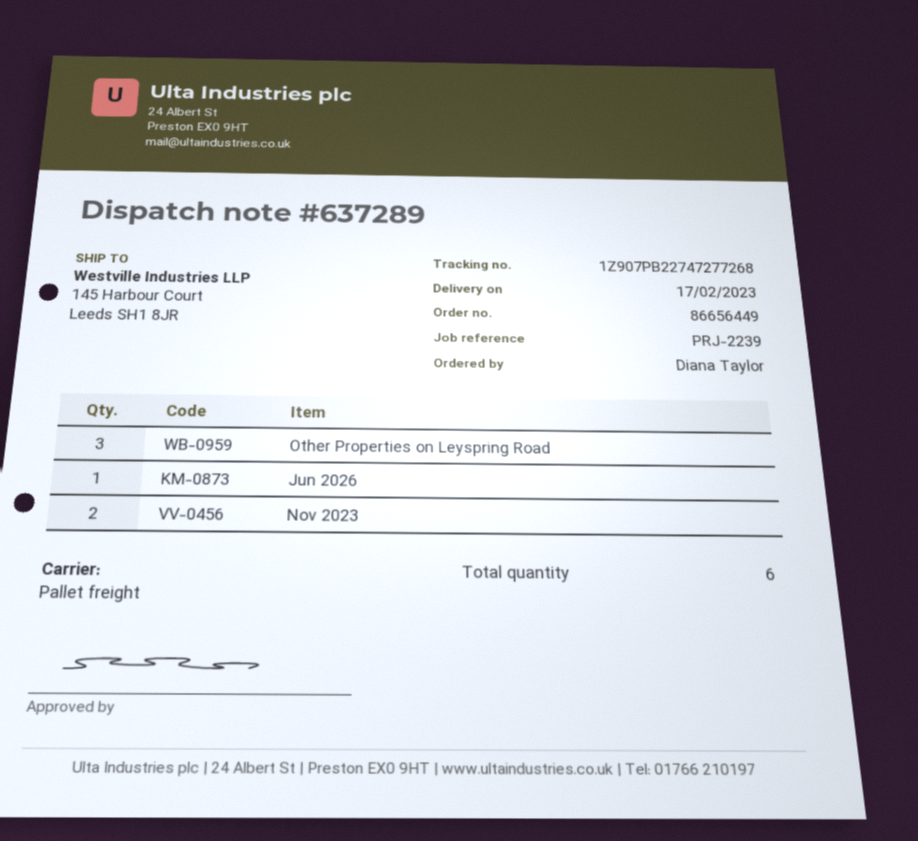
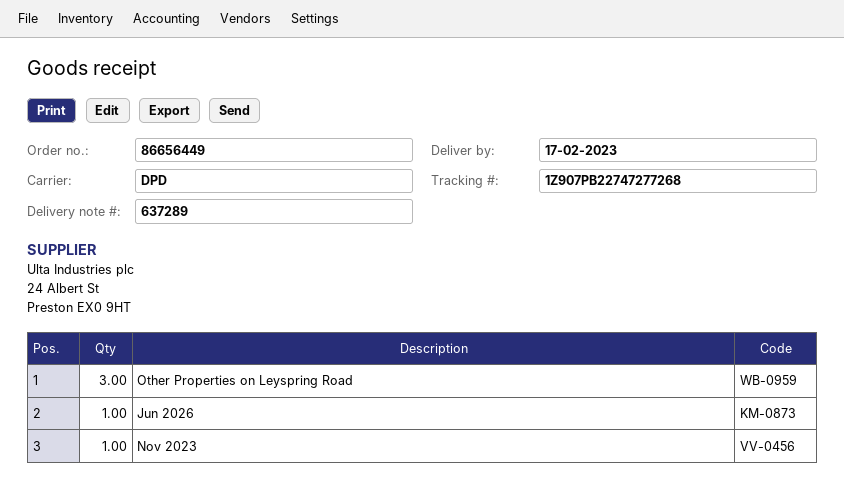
shipping method: pallet freight -> DPD
Nov 2023: 2 -> 1

